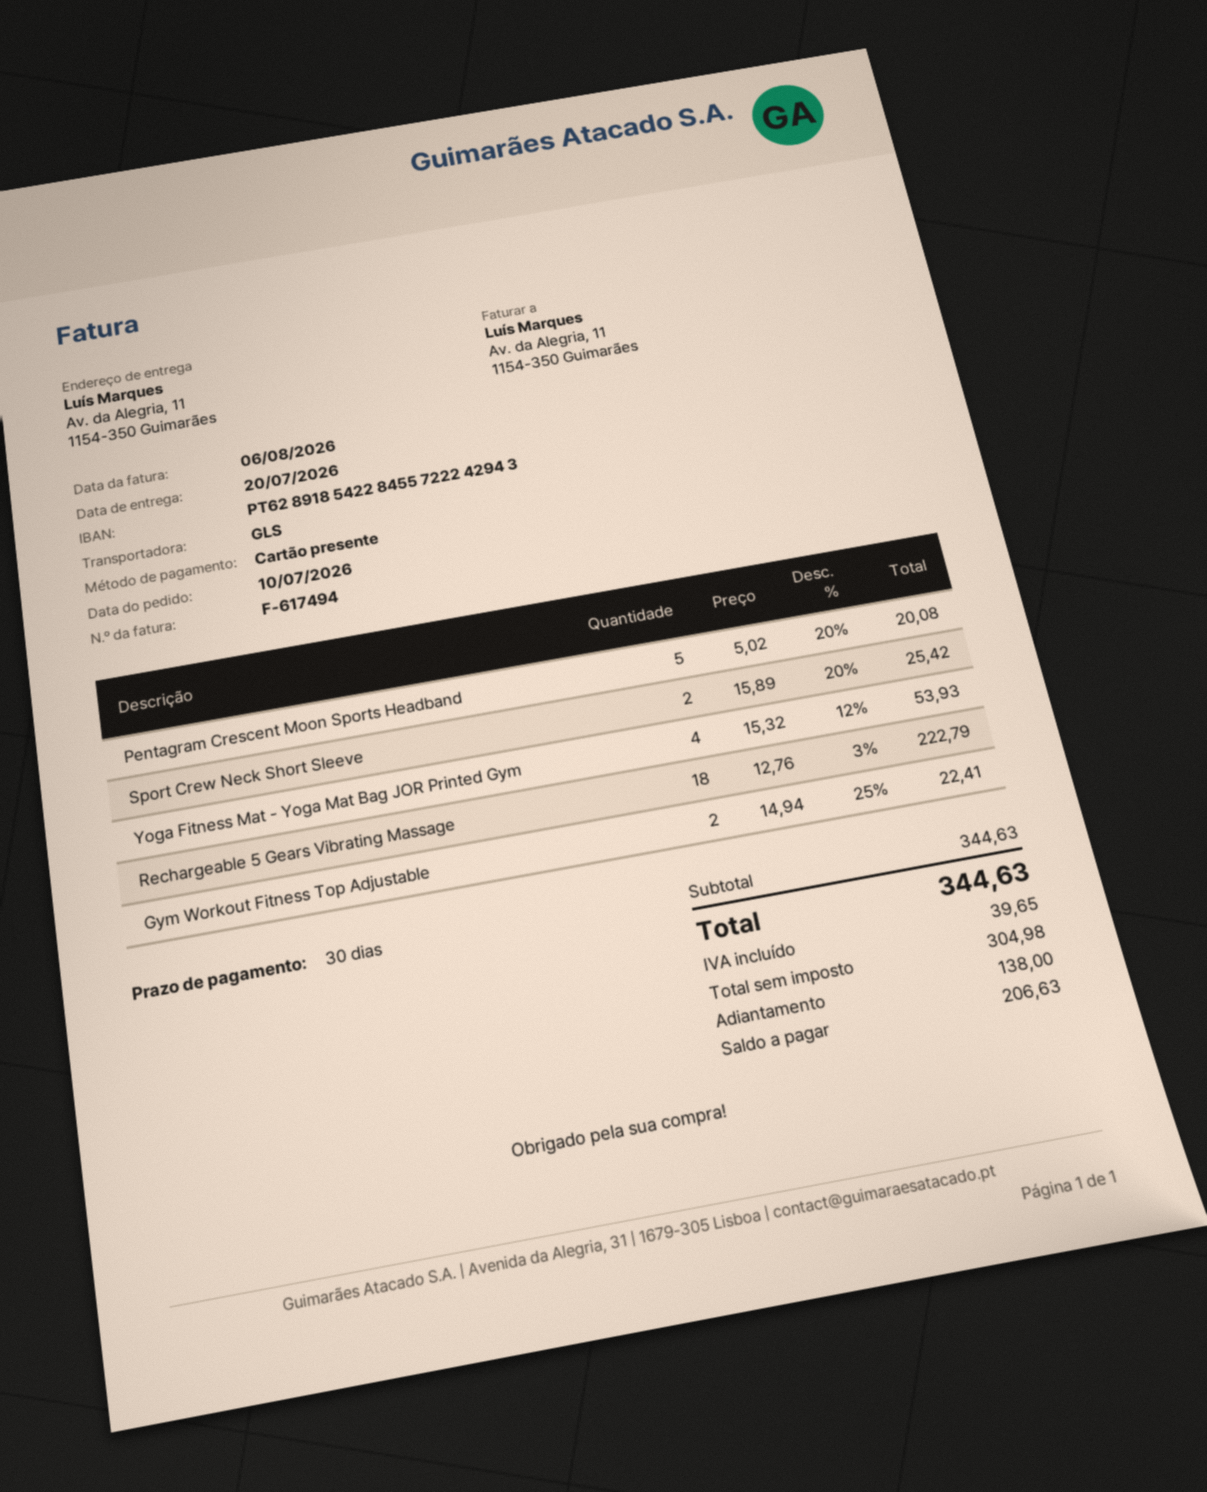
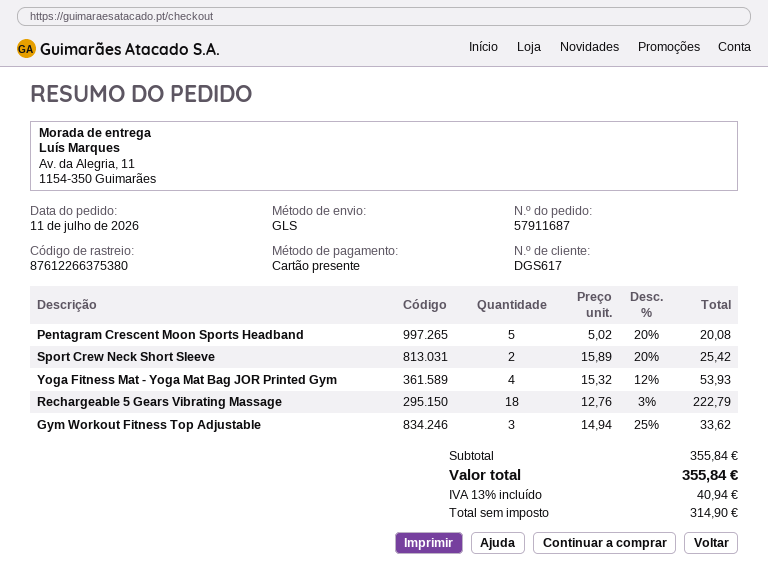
order date: 2026-07-10 -> 2026-07-11
Gym Workout Fitness Top Adjustable: 2 x 14.94 - 25% = 22.41 -> 3 x 14.94 - 25% = 33.62
subtotal: 344.63 -> 355.84
net: 304.98 -> 314.90
tax: 39.65 -> 40.94
total: 344.63 -> 355.84

